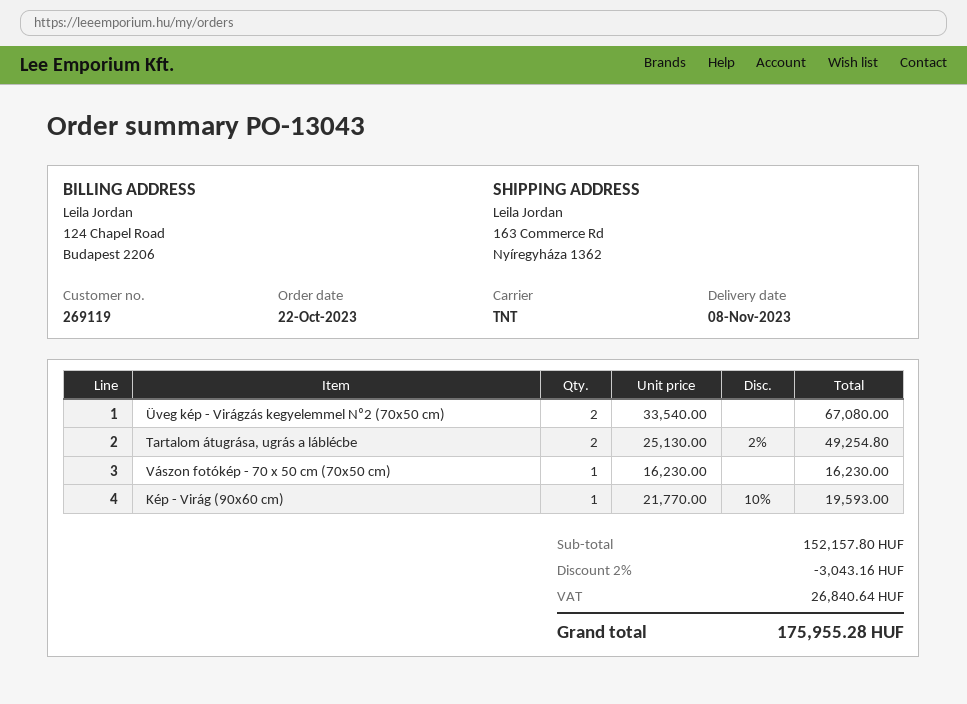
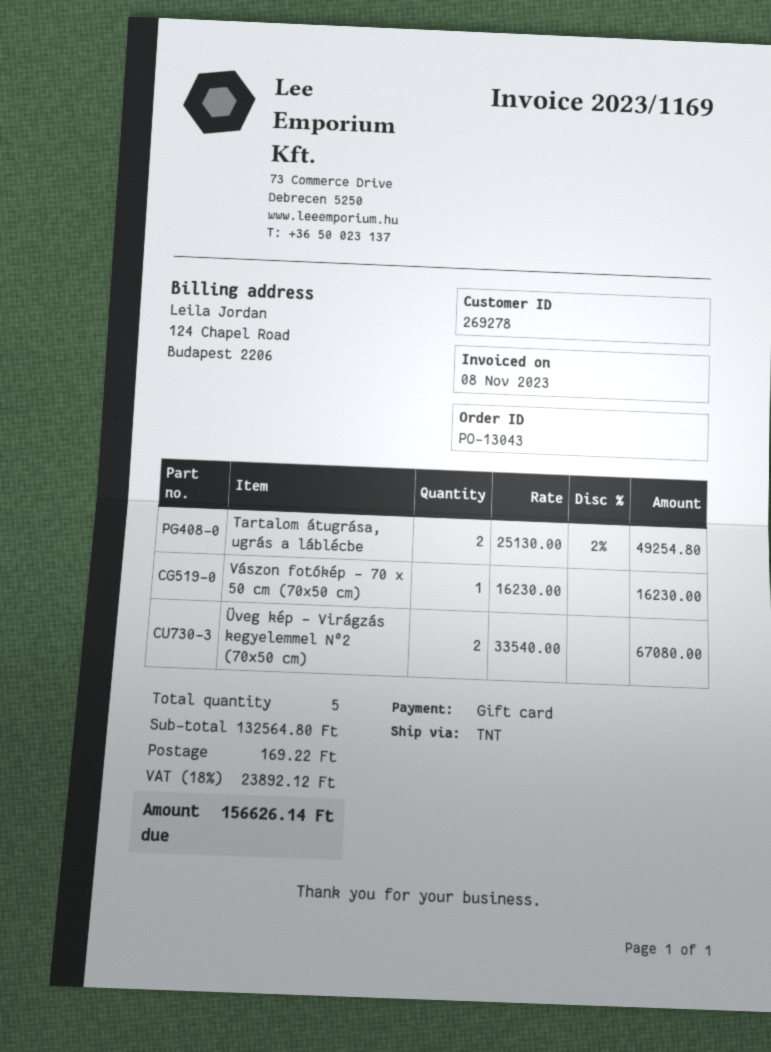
customer number: 269119 -> 269278
Kép - Virág (90x60 cm): 1 x 21770.00 - 10% = 19593.00 -> none
subtotal: 152157.80 -> 132564.80
discount: 2% = 3043.16 -> none
shipping: none -> 169.22
tax: 26840.64 -> 23892.12
total: 175955.28 -> 156626.14

